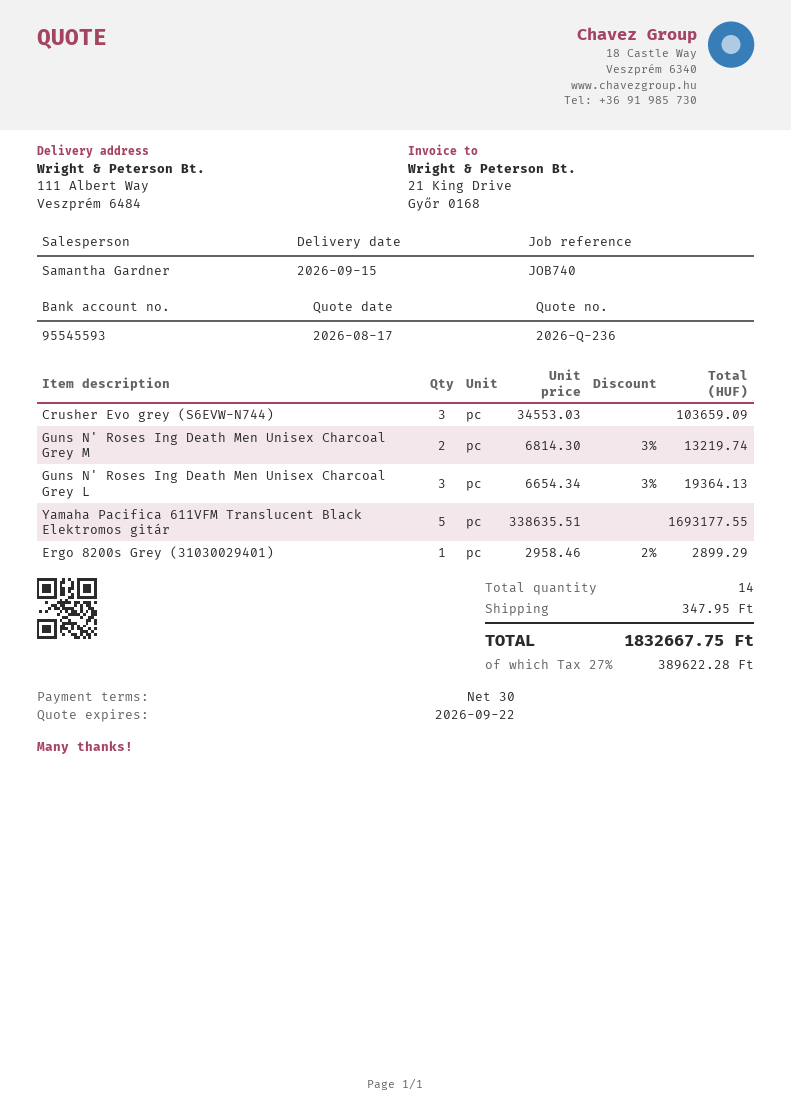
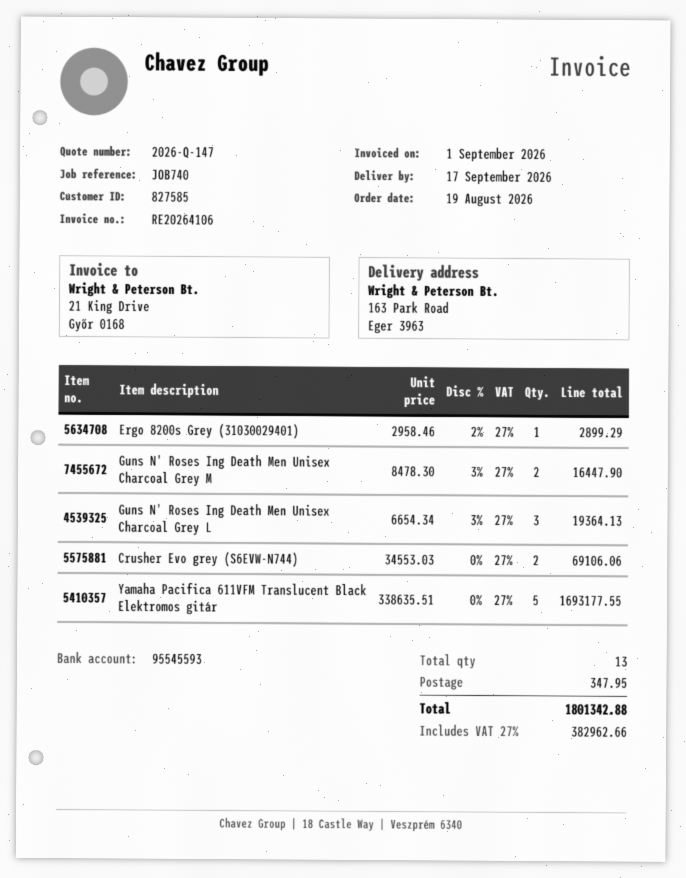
quote number: 2026-Q-236 -> 2026-Q-147
delivery date: 2026-09-15 -> 2026-09-17
ship to: 111 Albert Way, Veszprém 6484 -> 163 Park Road, Eger 3963
Crusher Evo grey (S6EVW-N744): 3 x 34553.03 = 103659.09 -> 2 x 34553.03 = 69106.06
Guns N' Roses Ing Death Men Unisex Charcoal Grey M: 2 x 6814.30 - 3% = 13219.74 -> 2 x 8478.30 - 3% = 16447.90
total quantity: 14 -> 13
tax: 27% = 389622.28 -> 27% = 382962.66
total: 1832667.75 -> 1801342.88

